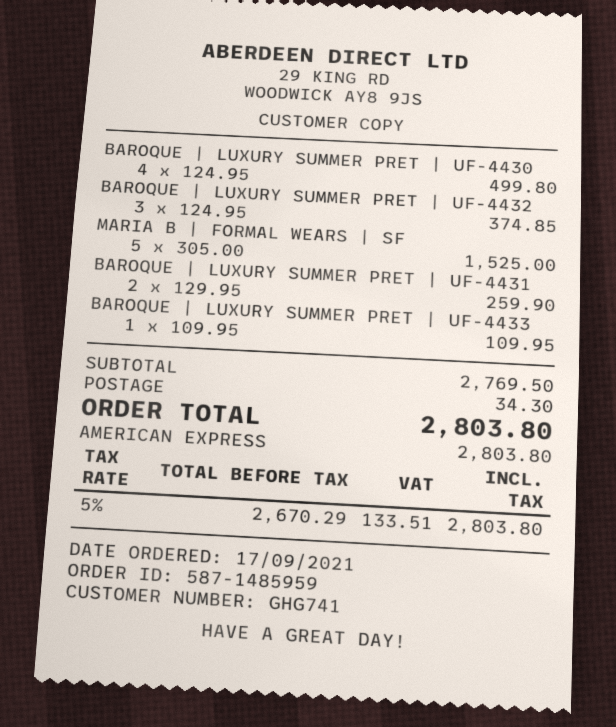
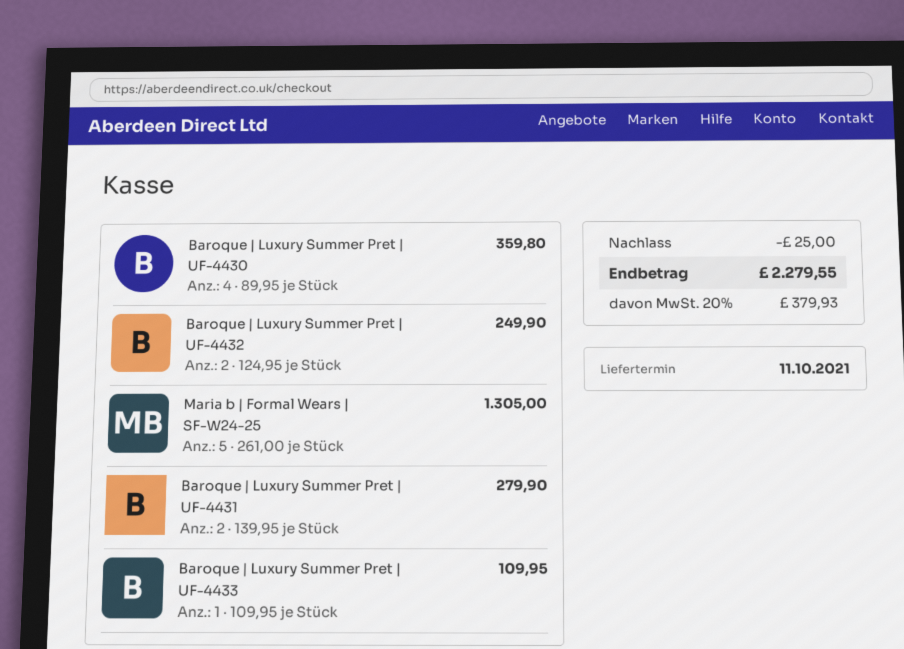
BAROQUE | LUXURY SUMMER PRET | UF-4430: 4 x 124.95 = 499.80 -> 4 x 89.95 = 359.80
BAROQUE | LUXURY SUMMER PRET | UF-4432: 3 x 124.95 = 374.85 -> 2 x 124.95 = 249.90
MARIA B | FORMAL WEARS | SF: 5 x 305.00 = 1525.00 -> 5 x 261.00 = 1305.00
BAROQUE | LUXURY SUMMER PRET | UF-4431: 2 x 129.95 = 259.90 -> 2 x 139.95 = 279.90
discount: none -> 25.00
shipping: 34.30 -> none
tax: 5% = 133.51 -> 20% = 379.93
total: 2803.80 -> 2279.55

